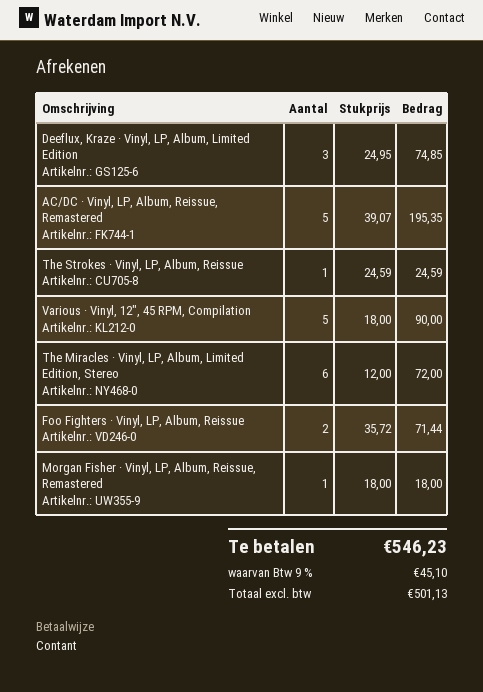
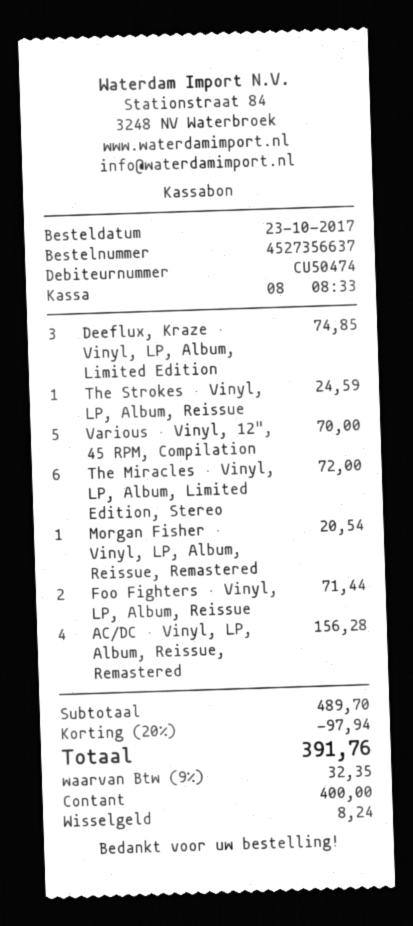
AC/DC · Vinyl, LP, Album, Reissue, Remastered: 5 for 195.35 -> 4 for 156.28
Various · Vinyl, 12", 45 RPM, Compilation: 5 for 90.00 -> 5 for 70.00
Morgan Fisher · Vinyl, LP, Album, Reissue, Remastered: 1 for 18.00 -> 1 for 20.54
discount: none -> 20% = 97.94
tax: 9% = 45.10 -> 9% = 32.35
total: 546.23 -> 391.76

